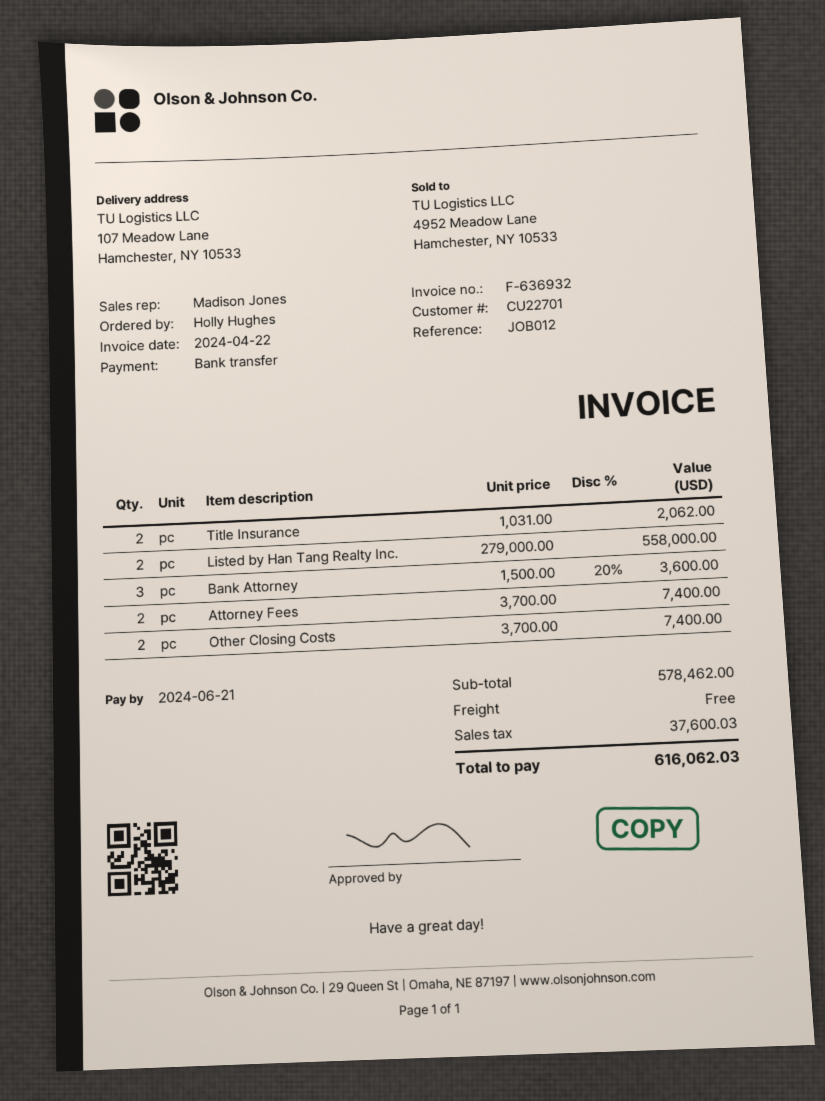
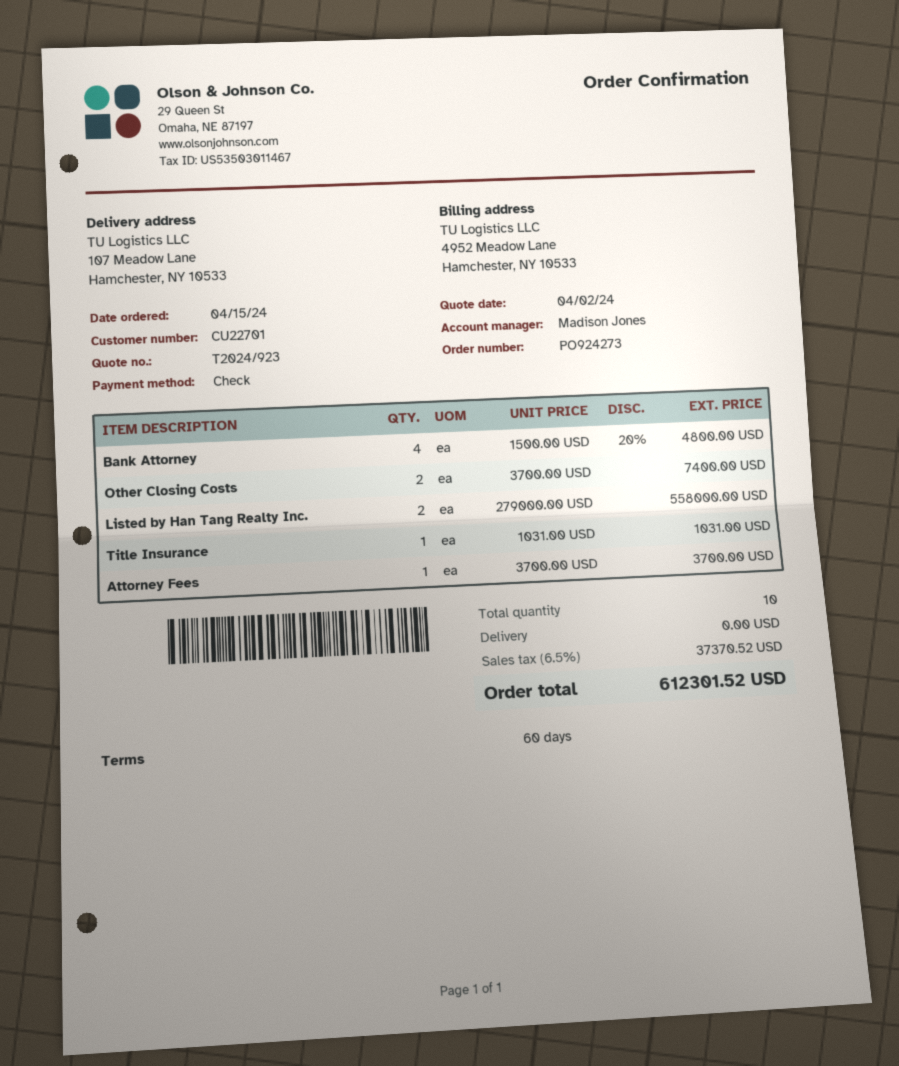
payment method: bank transfer -> cheque
Title Insurance: 2 x 1031.00 = 2062.00 -> 1 x 1031.00 = 1031.00
Bank Attorney: 3 x 1500.00 - 20% = 3600.00 -> 4 x 1500.00 - 20% = 4800.00
Attorney Fees: 2 x 3700.00 = 7400.00 -> 1 x 3700.00 = 3700.00
tax: 37600.03 -> 37370.52
total: 616062.03 -> 612301.52

